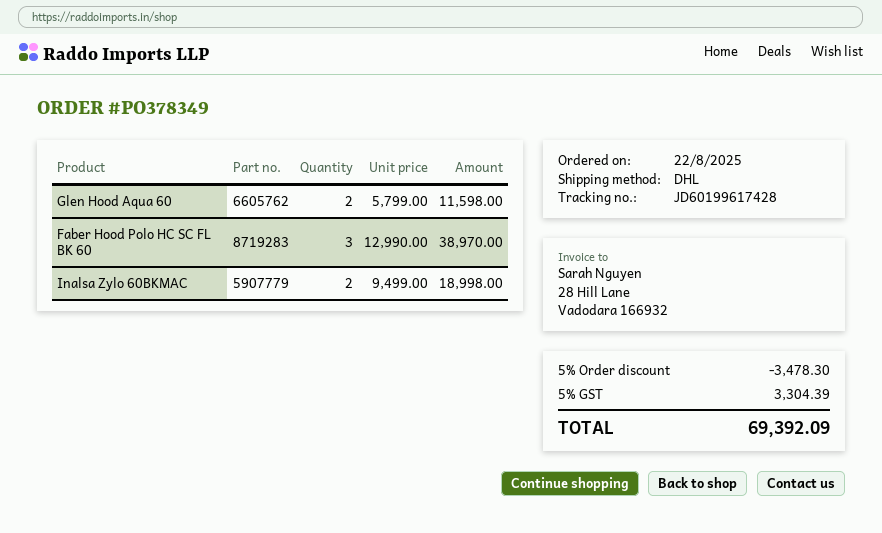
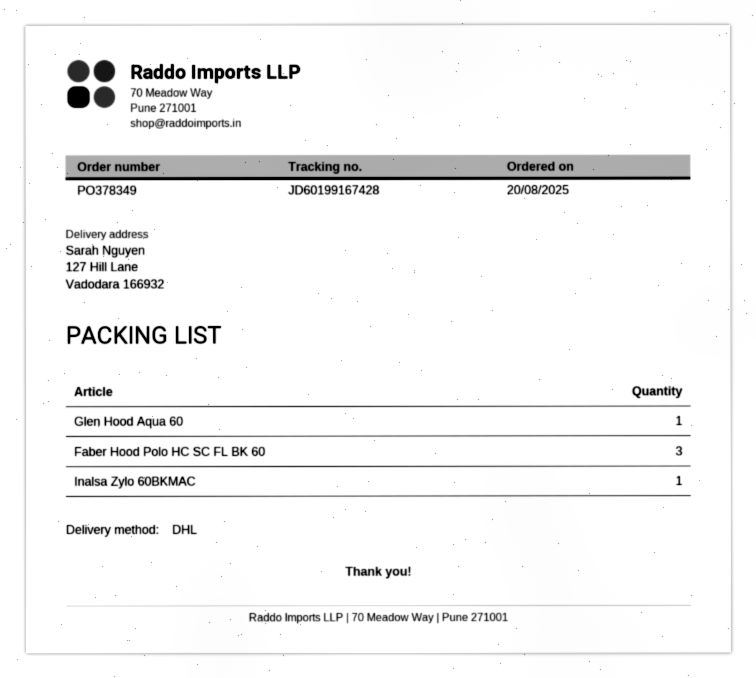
order date: 2025-08-22 -> 2025-08-20
tracking number: JD60199617428 -> JD60199167428
Glen Hood Aqua 60: 2 -> 1
Inalsa Zylo 60BKMAC: 2 -> 1

